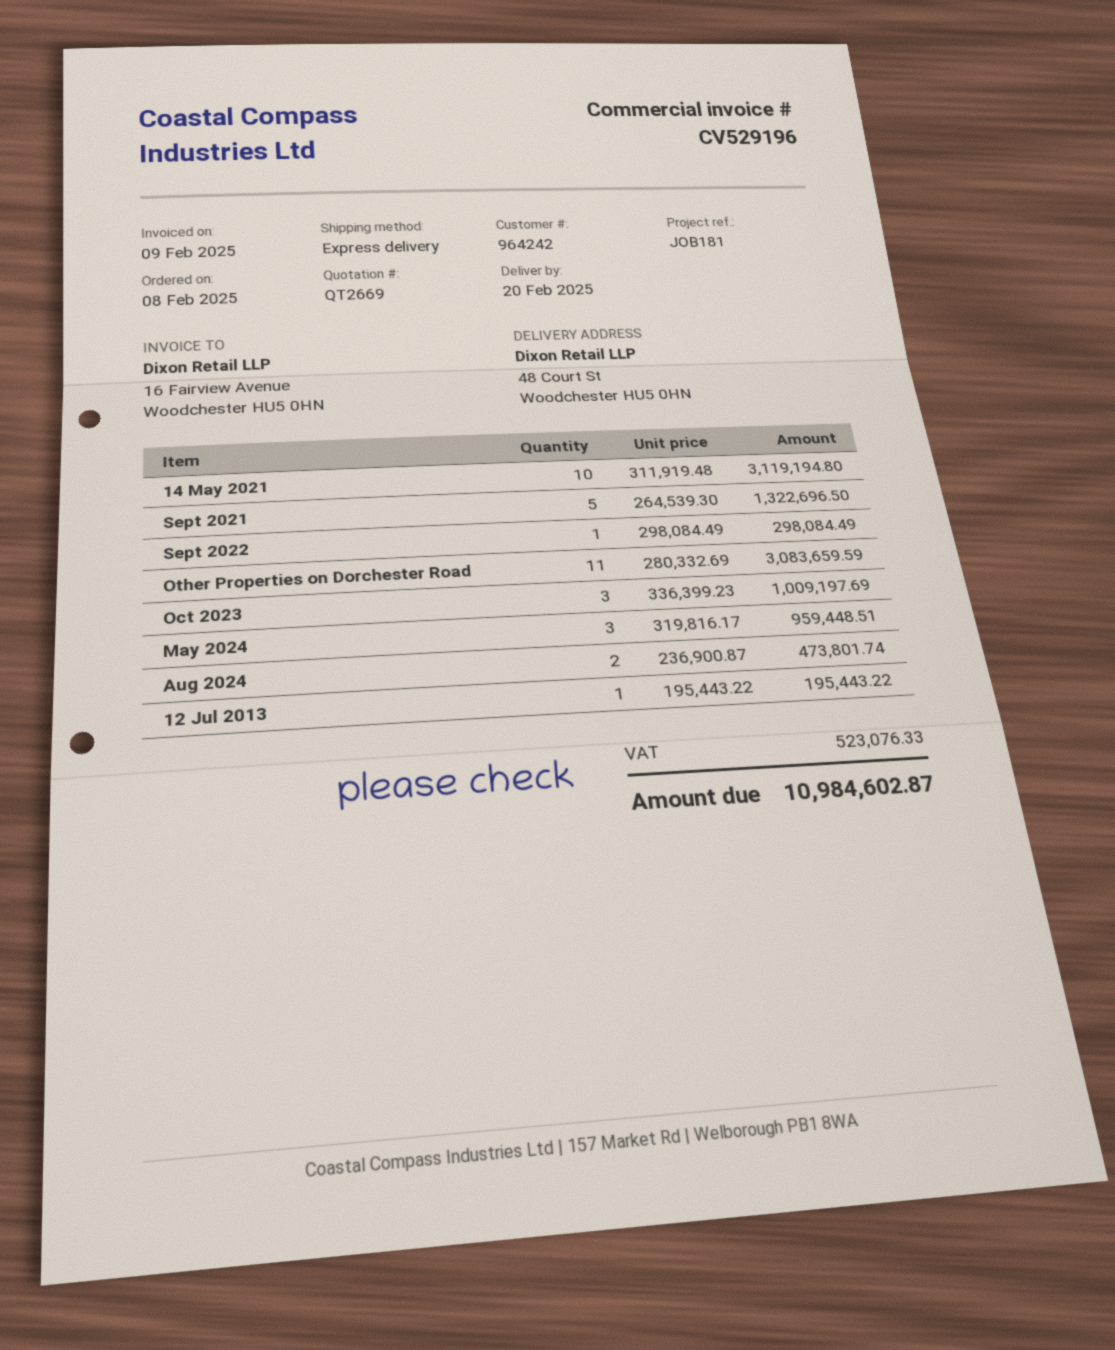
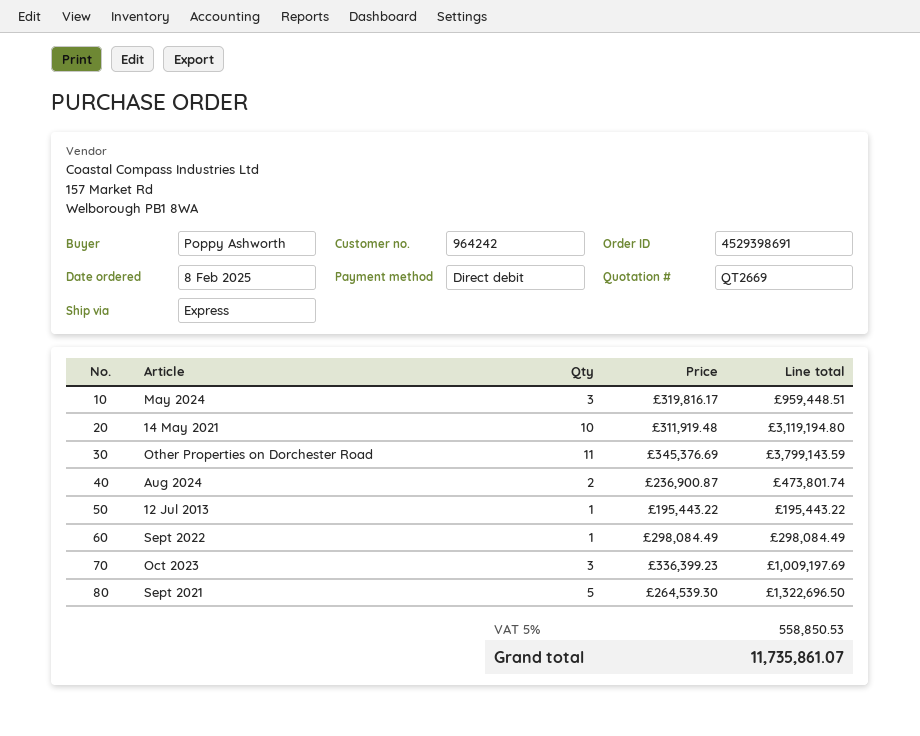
Other Properties on Dorchester Road: 11 x 280332.69 = 3083659.59 -> 11 x 345376.69 = 3799143.59
tax: 523076.33 -> 558850.53
total: 10984602.87 -> 11735861.07

